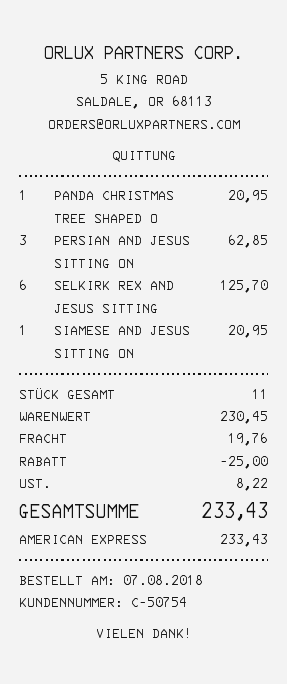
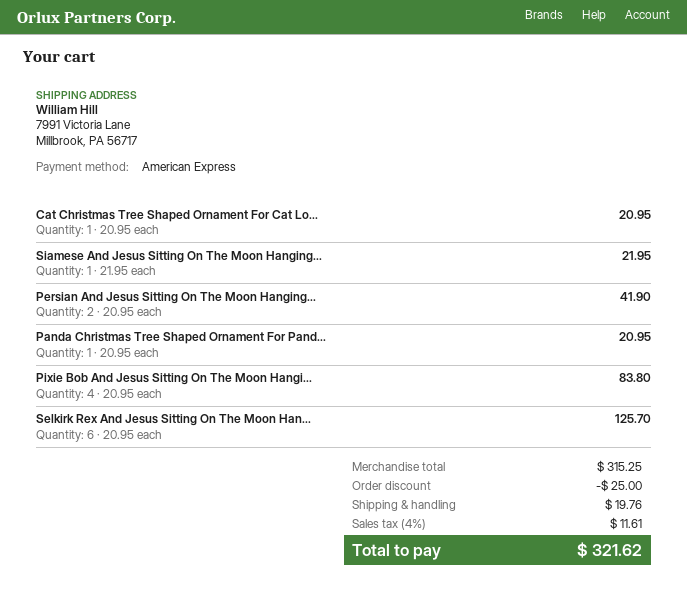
PERSIAN AND JESUS SITTING ON: 3 for 62.85 -> 2 for 41.90
SIAMESE AND JESUS SITTING ON: 1 for 20.95 -> 1 for 21.95
Cat Christmas Tree Shaped Ornament For Cat Lo...: none -> 1 for 20.95
Pixie Bob And Jesus Sitting On The Moon Hangi...: none -> 4 for 83.80
subtotal: 230.45 -> 315.25
tax: 8.22 -> 11.61
total: 233.43 -> 321.62

